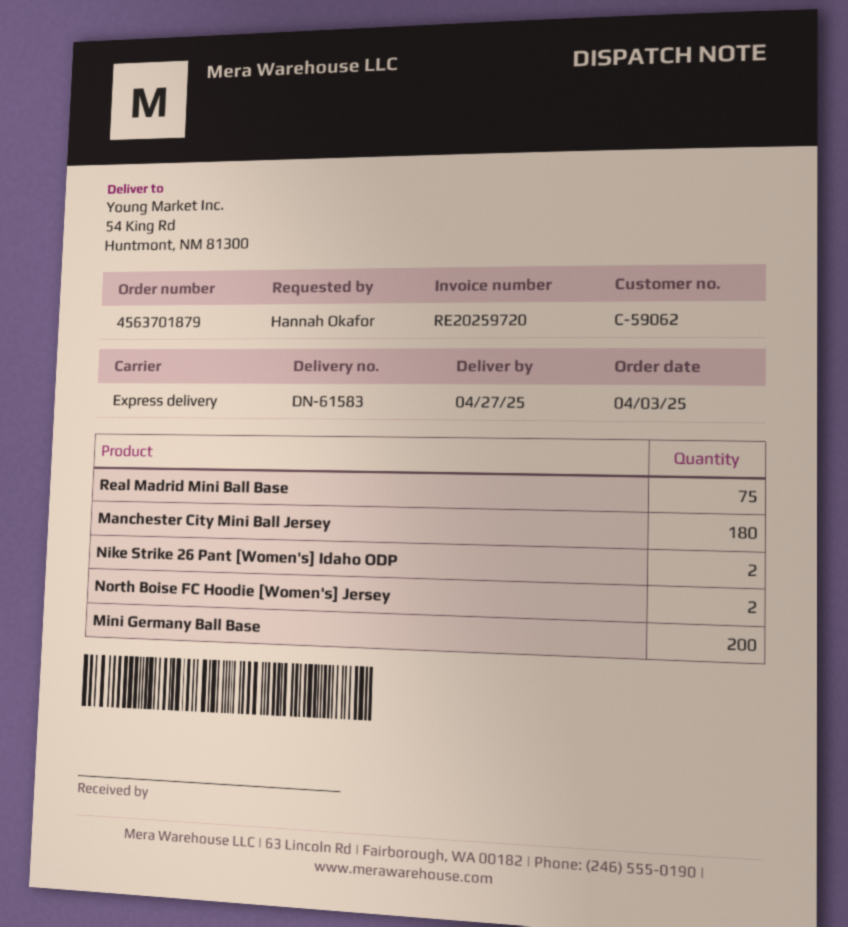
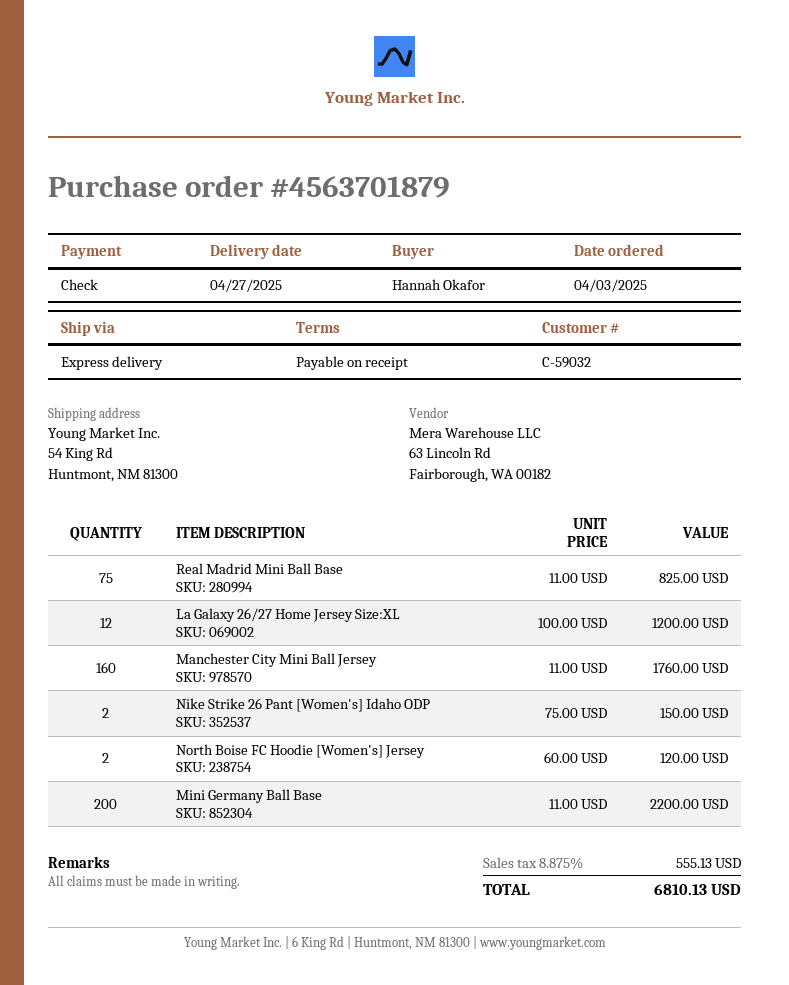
customer number: C-59062 -> C-59032
Manchester City Mini Ball Jersey: 180 -> 160
La Galaxy 26/27 Home Jersey Size:XL: none -> 12

